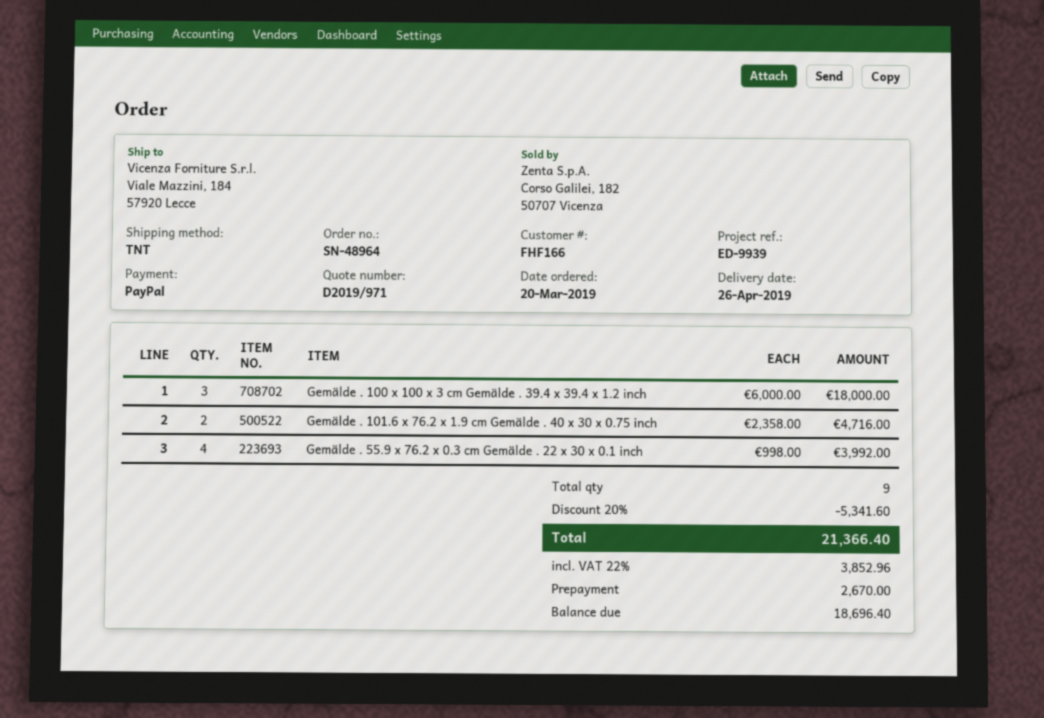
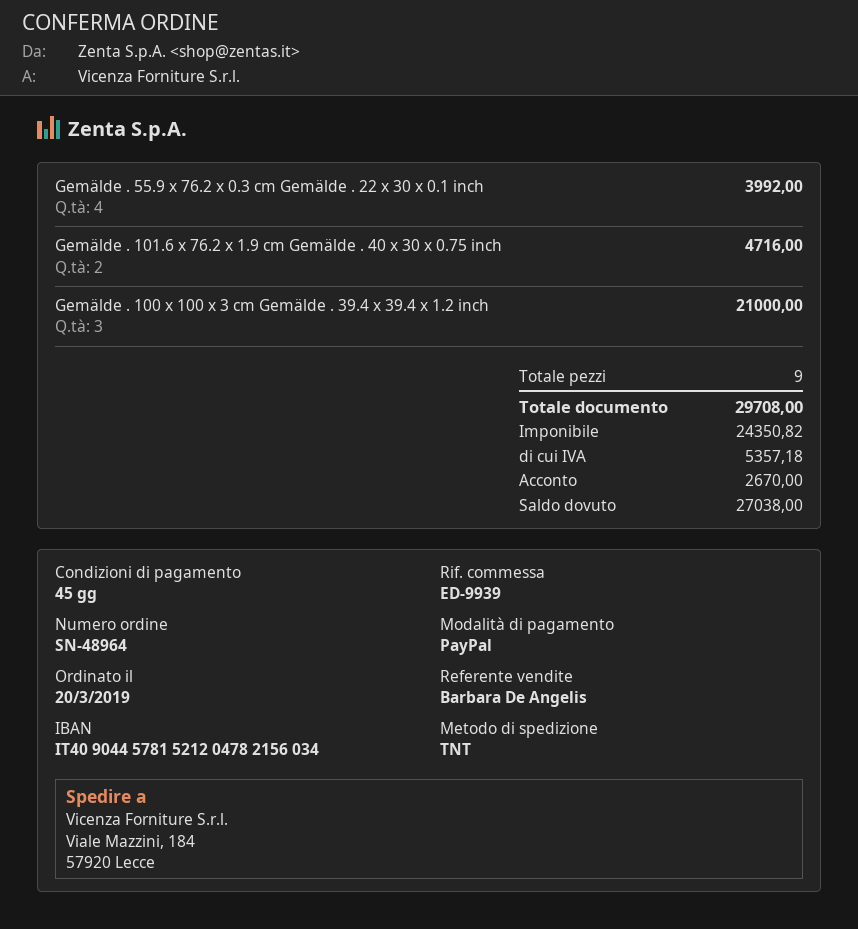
Gemälde . 100 x 100 x 3 cm Gemälde . 39.4 x 39.4 x 1.2 inch: 3 for 18000.00 -> 3 for 21000.00
discount: 20% = 5341.60 -> none
tax: 3852.96 -> 5357.18
total: 21366.40 -> 29708.00
balance: 18696.40 -> 27038.00

